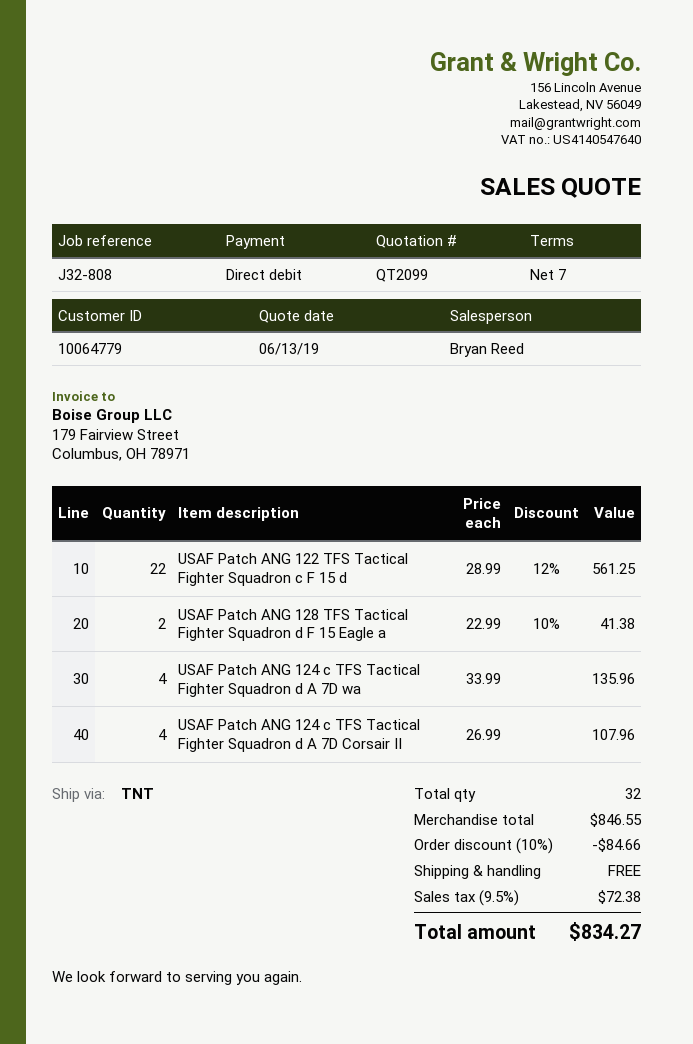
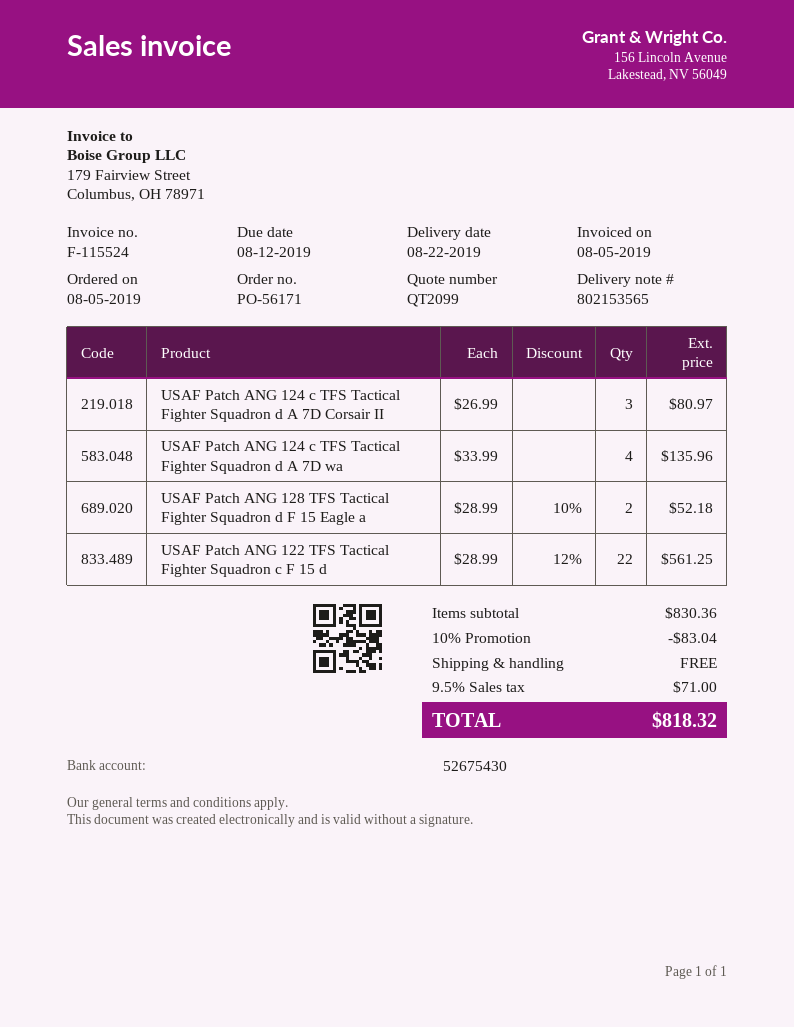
USAF Patch ANG 128 TFS Tactical Fighter Squadron d F 15 Eagle a: 2 x 22.99 - 10% = 41.38 -> 2 x 28.99 - 10% = 52.18
USAF Patch ANG 124 c TFS Tactical Fighter Squadron d A 7D Corsair II: 4 x 26.99 = 107.96 -> 3 x 26.99 = 80.97
subtotal: 846.55 -> 830.36
discount: 10% = 84.66 -> 10% = 83.04
tax: 9.5% = 72.38 -> 9.5% = 71.00
total: 834.27 -> 818.32

